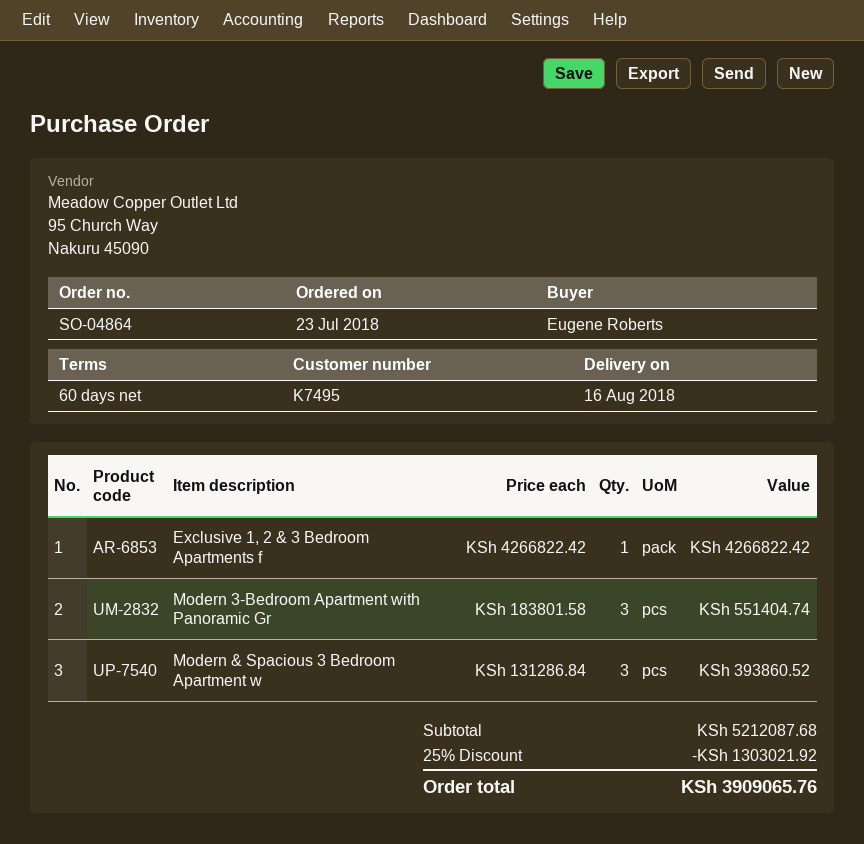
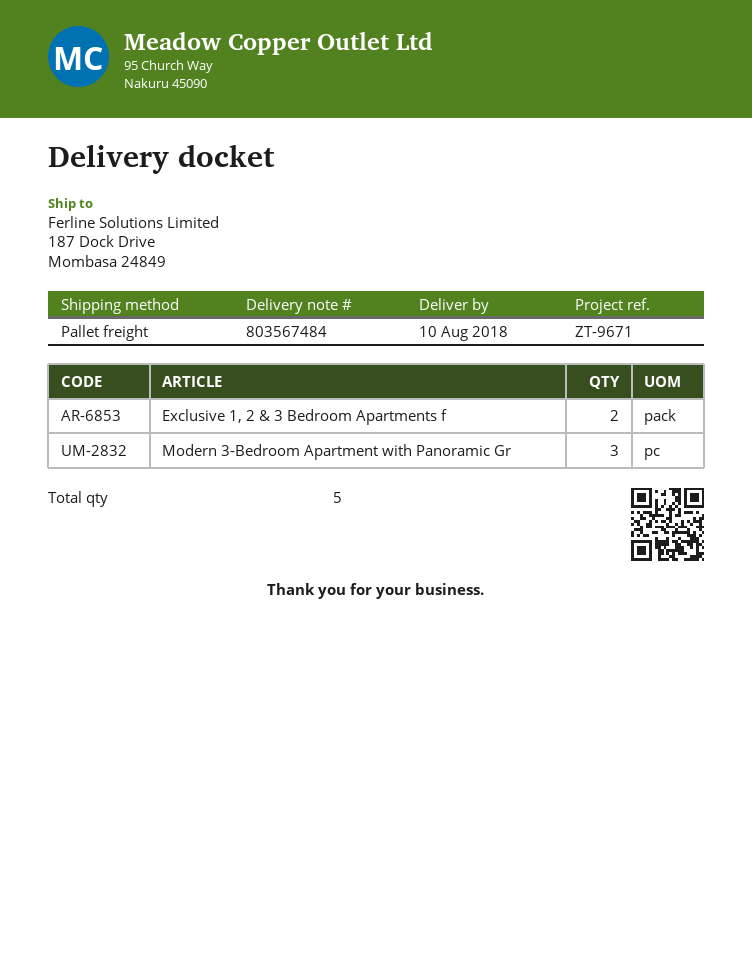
delivery date: 2018-08-16 -> 2018-08-10
Exclusive 1, 2 & 3 Bedroom Apartments f: 1 -> 2
Modern & Spacious 3 Bedroom Apartment w: 3 -> none

